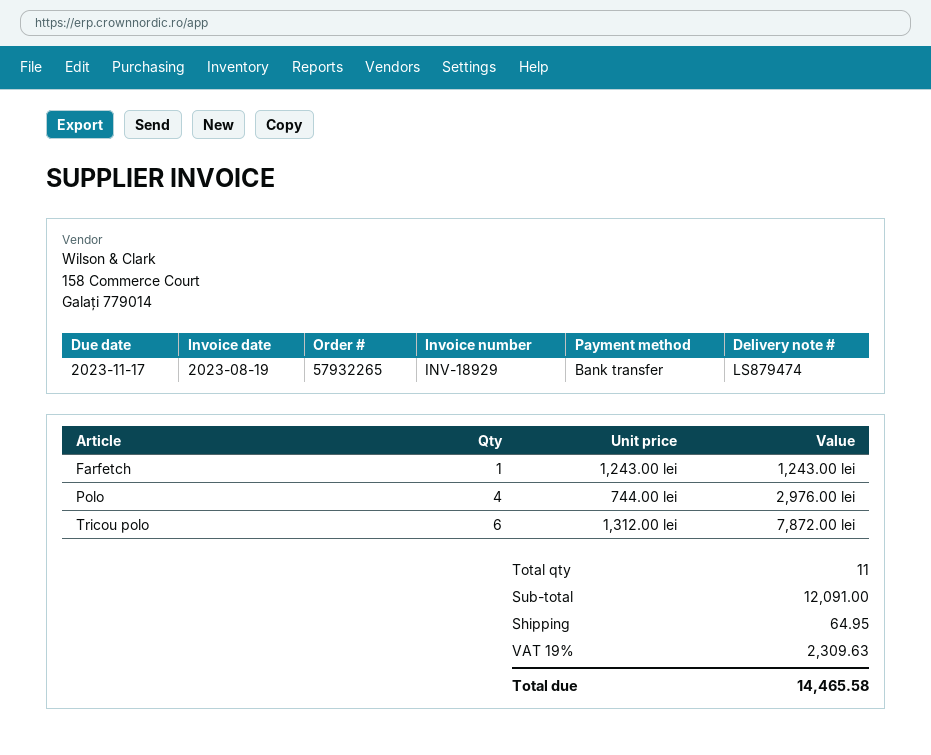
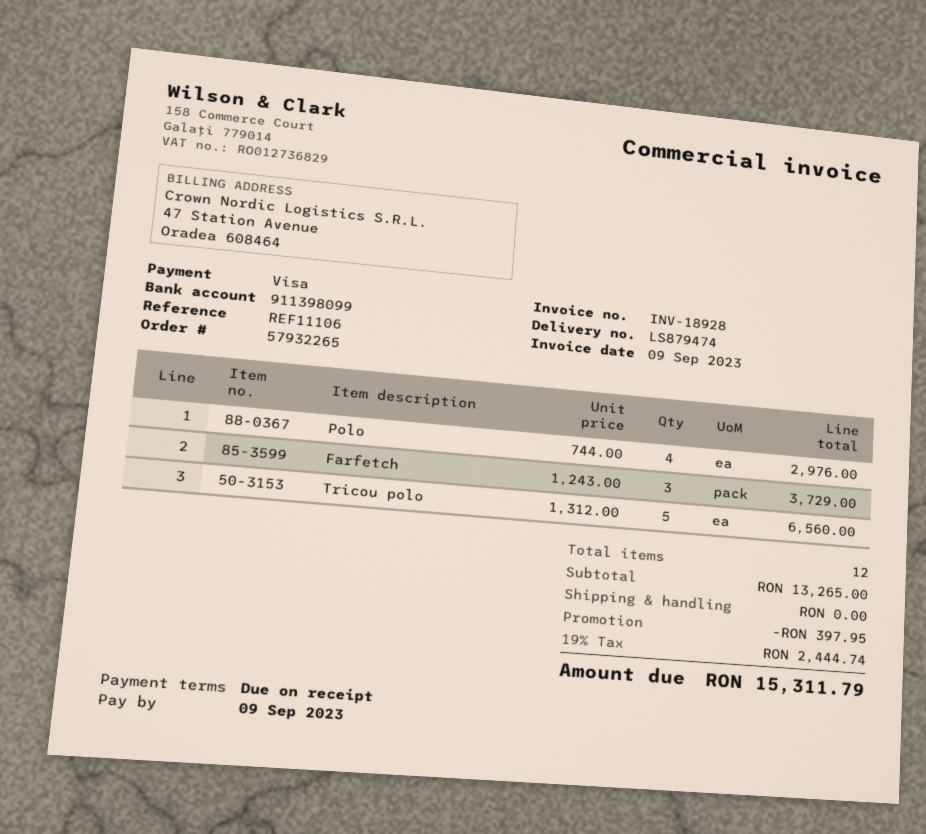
invoice number: INV-18929 -> INV-18928
invoice date: 2023-08-19 -> 2023-09-09
due date: 2023-11-17 -> 2023-09-09
payment method: bank transfer -> Visa
Farfetch: 1 x 1243.00 = 1243.00 -> 3 x 1243.00 = 3729.00
Tricou polo: 6 x 1312.00 = 7872.00 -> 5 x 1312.00 = 6560.00
total quantity: 11 -> 12
subtotal: 12091.00 -> 13265.00
discount: none -> 397.95
shipping: 64.95 -> 0.00
tax: 19% = 2309.63 -> 19% = 2444.74
total: 14465.58 -> 15311.79

